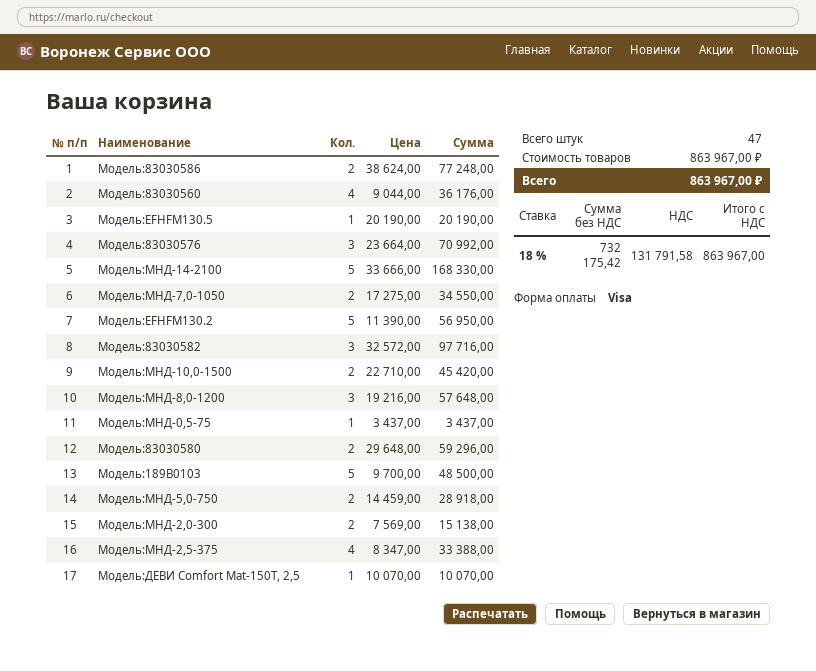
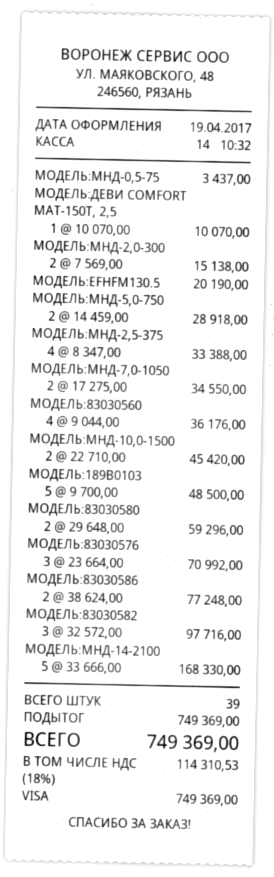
Модель:EFHFM130.2: 5 x 11390.00 = 56950.00 -> none
Модель:МНД-8,0-1200: 3 x 19216.00 = 57648.00 -> none
total quantity: 47 -> 39
subtotal: 863967.00 -> 749369.00
tax: 18% = 131791.58 -> 18% = 114310.53
total: 863967.00 -> 749369.00

